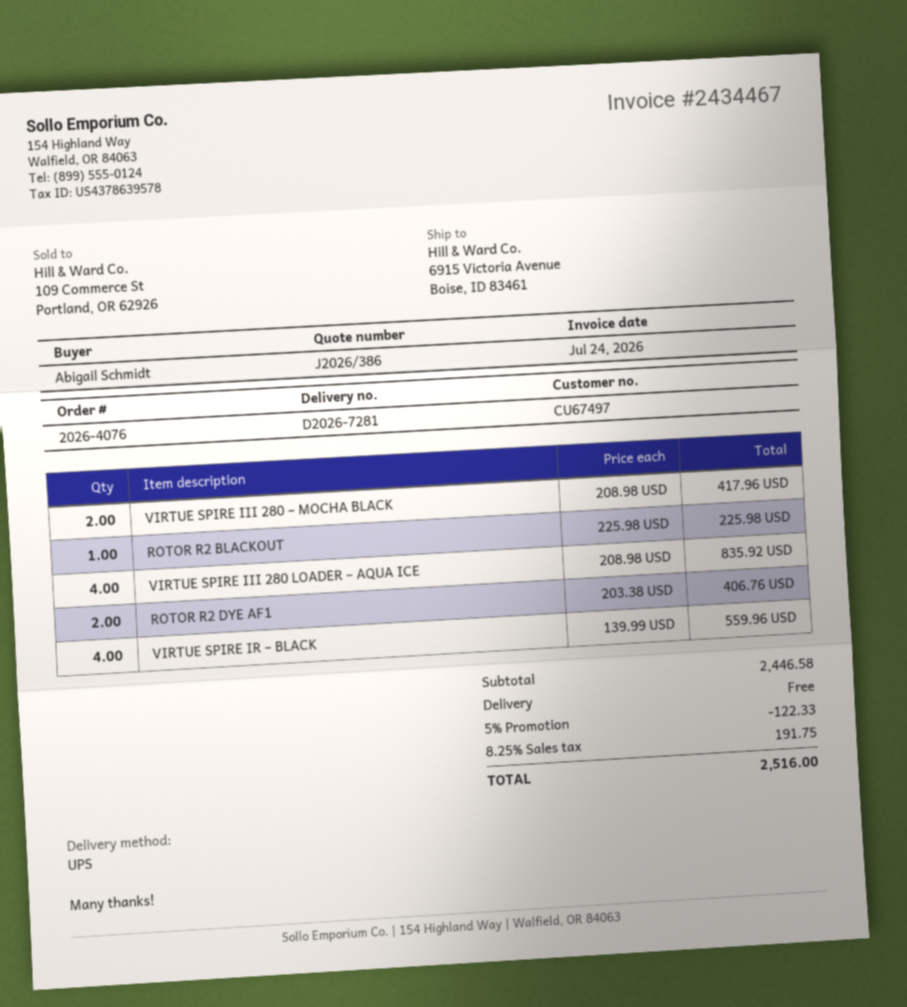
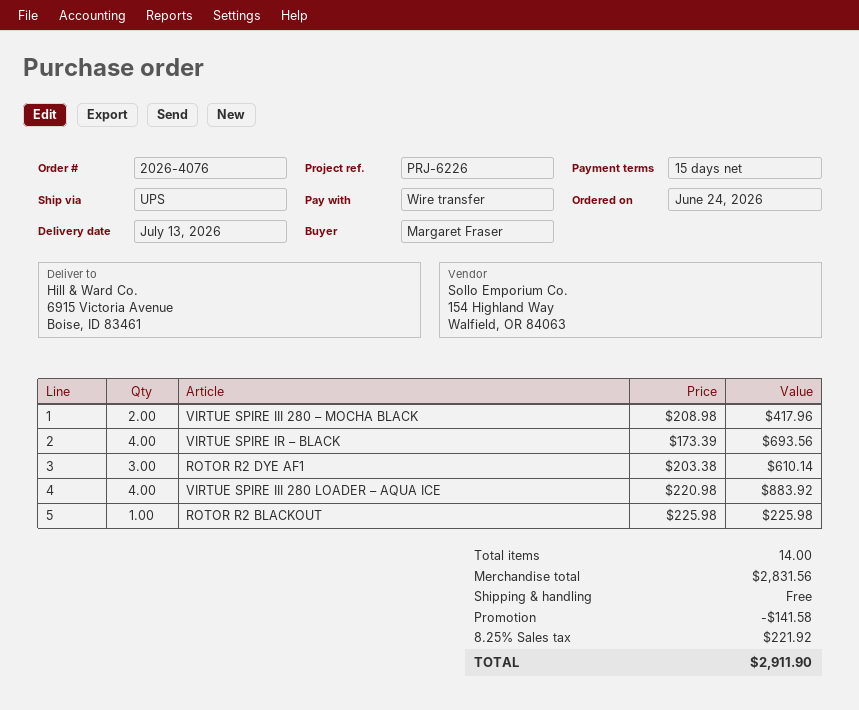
ordered by: Abigail Schmidt -> Margaret Fraser
VIRTUE SPIRE III 280 LOADER – AQUA ICE: 4 x 208.98 = 835.92 -> 4 x 220.98 = 883.92
ROTOR R2 DYE AF1: 2 x 203.38 = 406.76 -> 3 x 203.38 = 610.14
VIRTUE SPIRE IR – BLACK: 4 x 139.99 = 559.96 -> 4 x 173.39 = 693.56
subtotal: 2446.58 -> 2831.56
discount: 122.33 -> 141.58
tax: 8.25% = 191.75 -> 8.25% = 221.92
total: 2516.00 -> 2911.90

